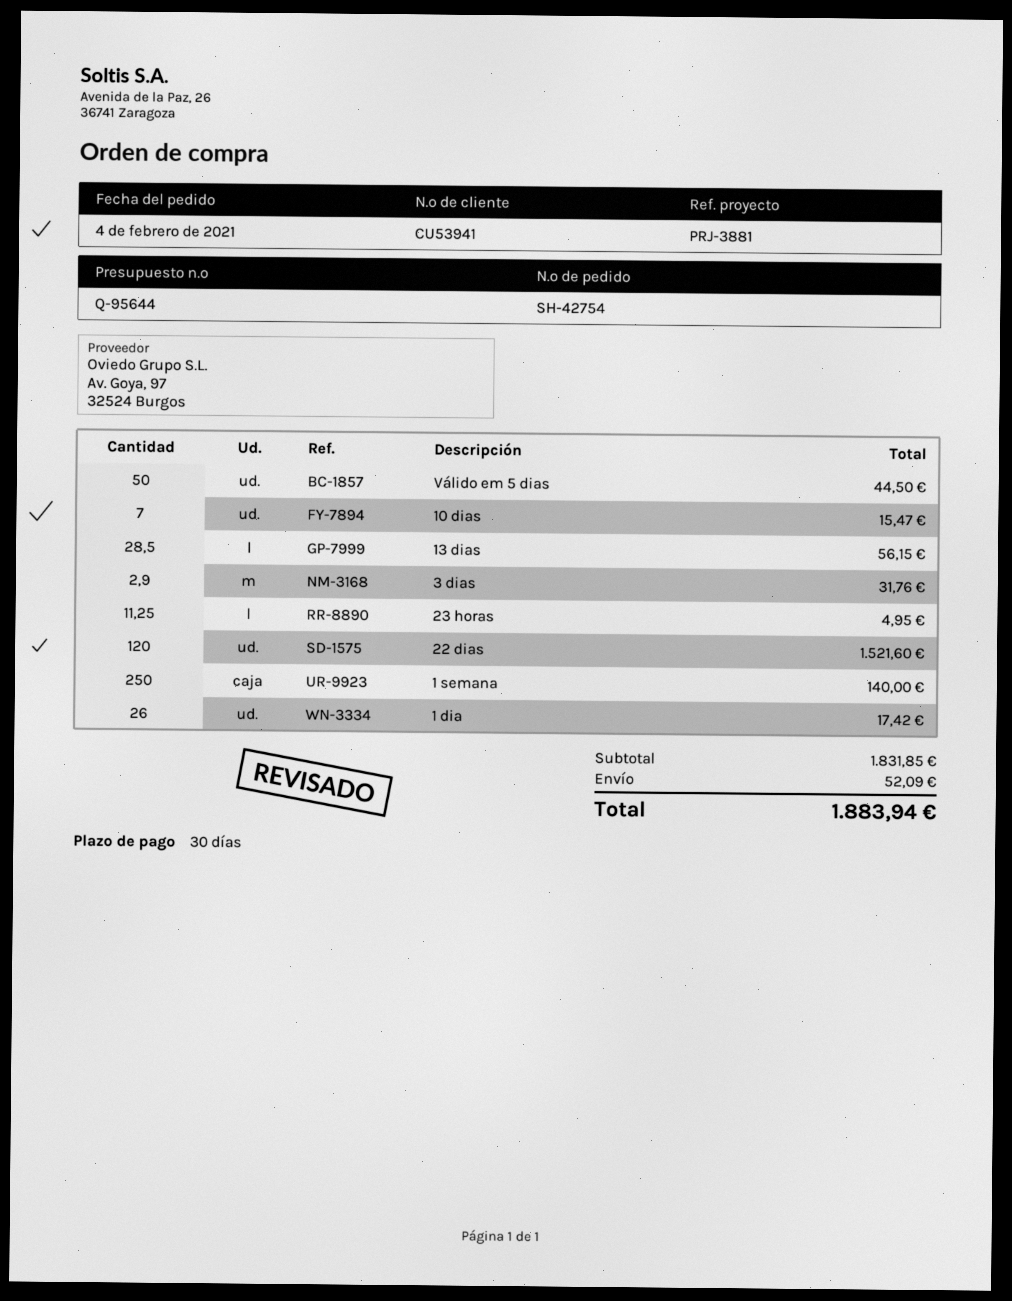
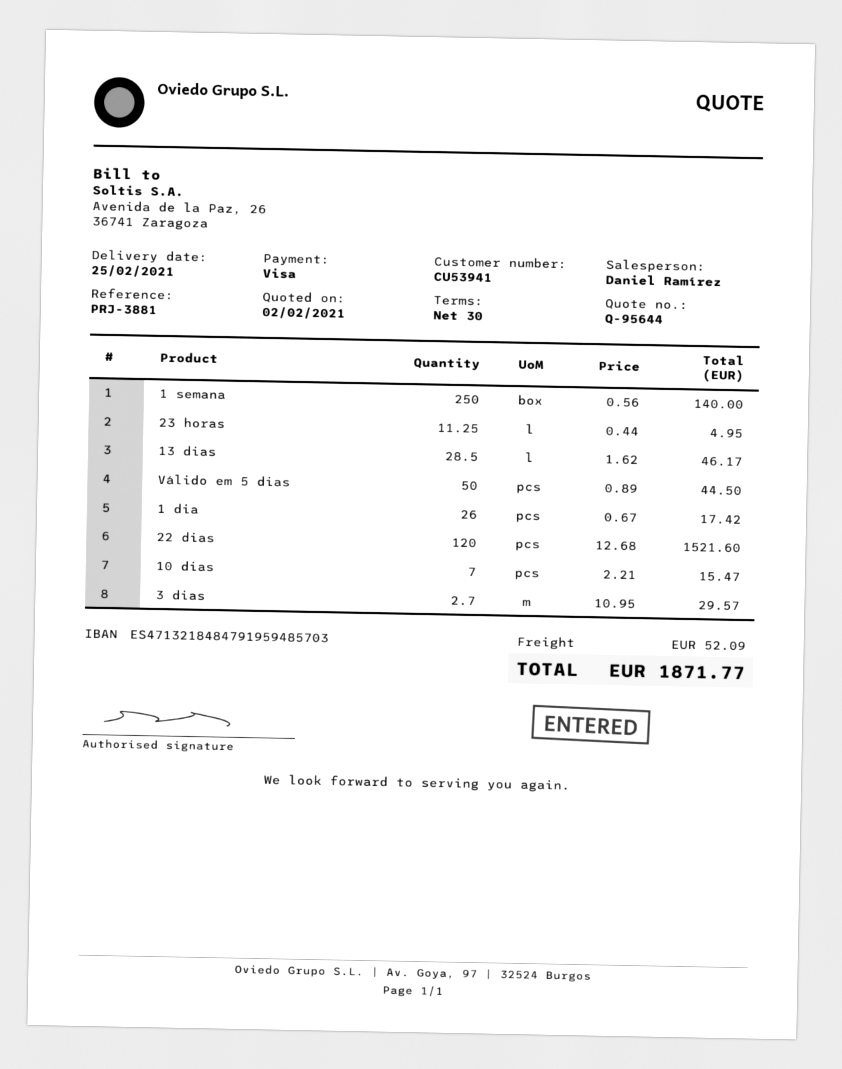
13 dias: 28.5 for 56.15 -> 28.5 for 46.17
3 dias: 2.9 for 31.76 -> 2.7 for 29.57
total: 1883.94 -> 1871.77

